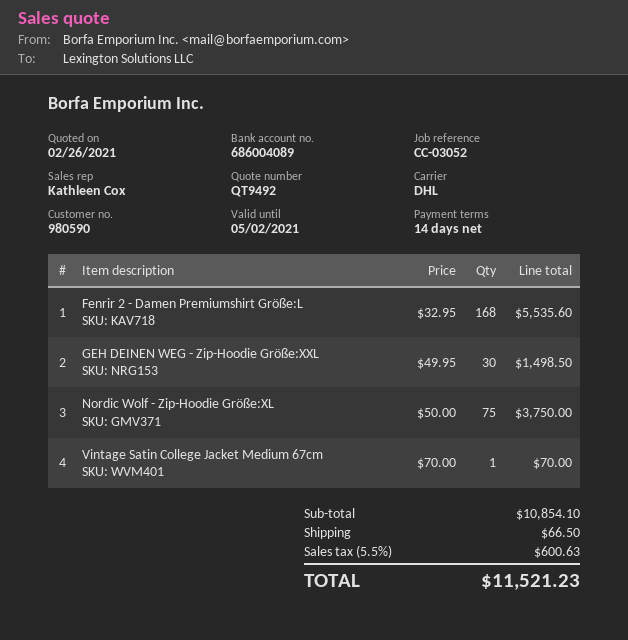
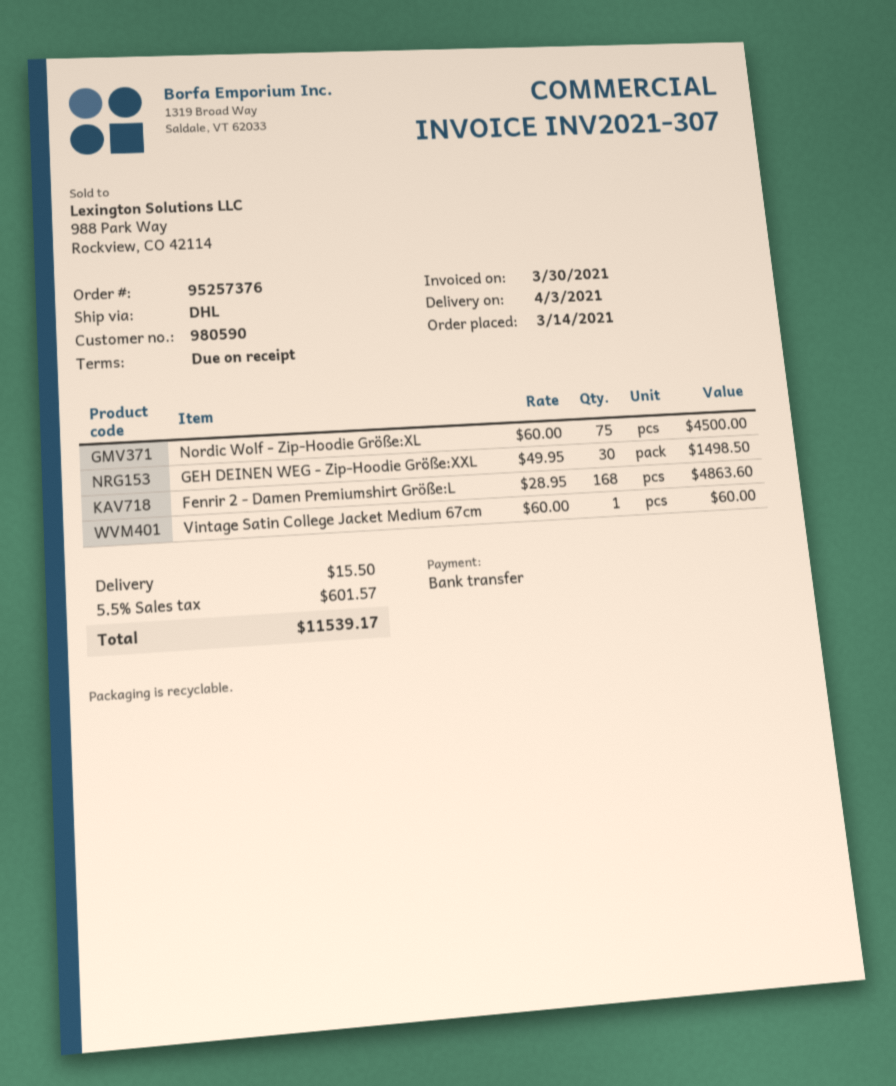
payment terms: 14 days -> on receipt
Fenrir 2 - Damen Premiumshirt Größe:L: 168 x 32.95 = 5535.60 -> 168 x 28.95 = 4863.60
Nordic Wolf - Zip-Hoodie Größe:XL: 75 x 50.00 = 3750.00 -> 75 x 60.00 = 4500.00
Vintage Satin College Jacket Medium 67cm: 1 x 70.00 = 70.00 -> 1 x 60.00 = 60.00
shipping: 66.50 -> 15.50
tax: 5.5% = 600.63 -> 5.5% = 601.57
total: 11521.23 -> 11539.17

